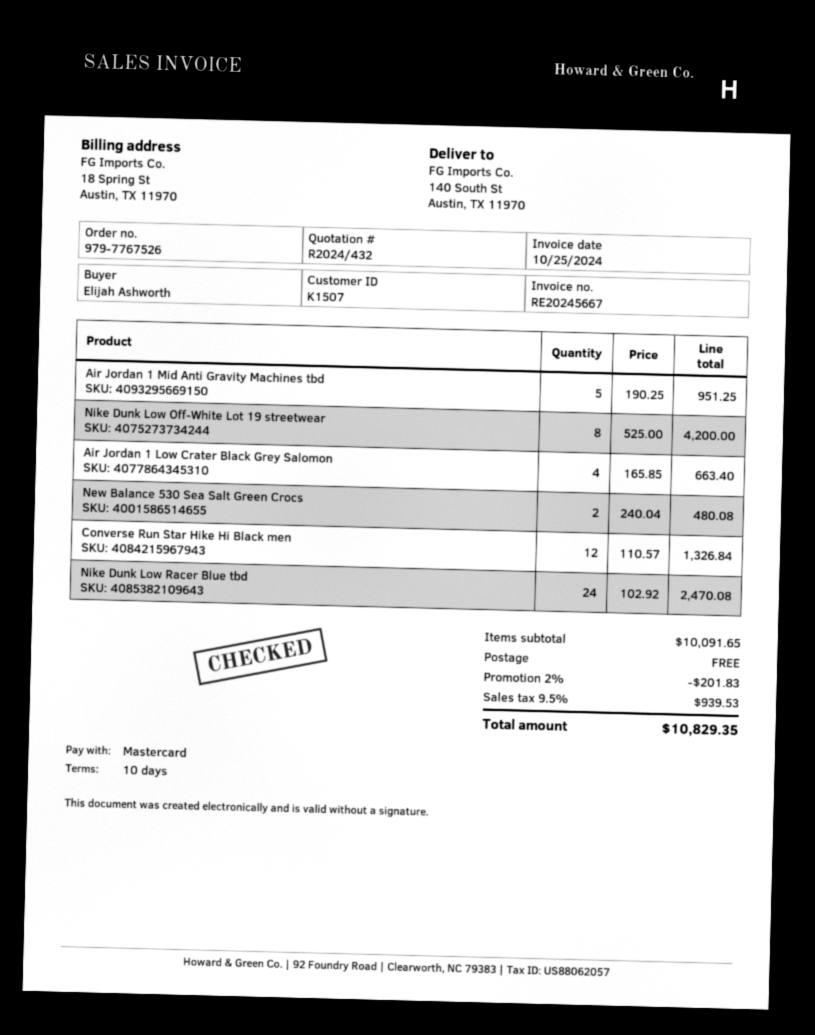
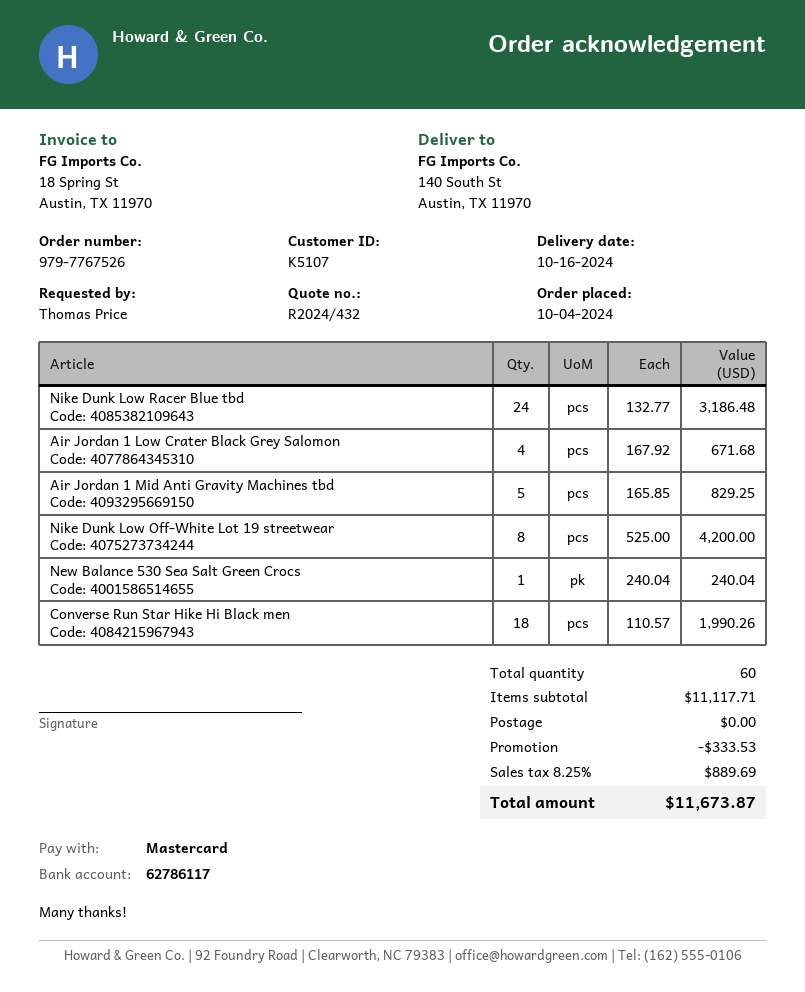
customer number: K1507 -> K5107
ordered by: Elijah Ashworth -> Thomas Price
Air Jordan 1 Mid Anti Gravity Machines tbd: 5 x 190.25 = 951.25 -> 5 x 165.85 = 829.25
Air Jordan 1 Low Crater Black Grey Salomon: 4 x 165.85 = 663.40 -> 4 x 167.92 = 671.68
New Balance 530 Sea Salt Green Crocs: 2 x 240.04 = 480.08 -> 1 x 240.04 = 240.04
Converse Run Star Hike Hi Black men: 12 x 110.57 = 1326.84 -> 18 x 110.57 = 1990.26
Nike Dunk Low Racer Blue tbd: 24 x 102.92 = 2470.08 -> 24 x 132.77 = 3186.48
subtotal: 10091.65 -> 11117.71
discount: 201.83 -> 333.53
tax: 9.5% = 939.53 -> 8.25% = 889.69
total: 10829.35 -> 11673.87

